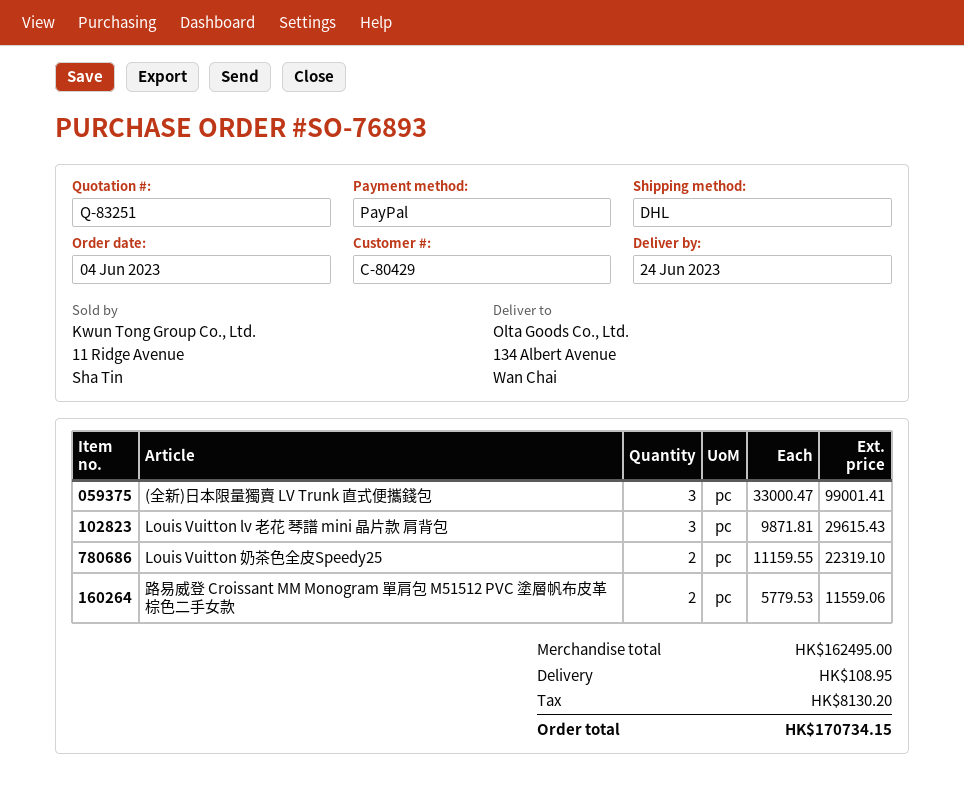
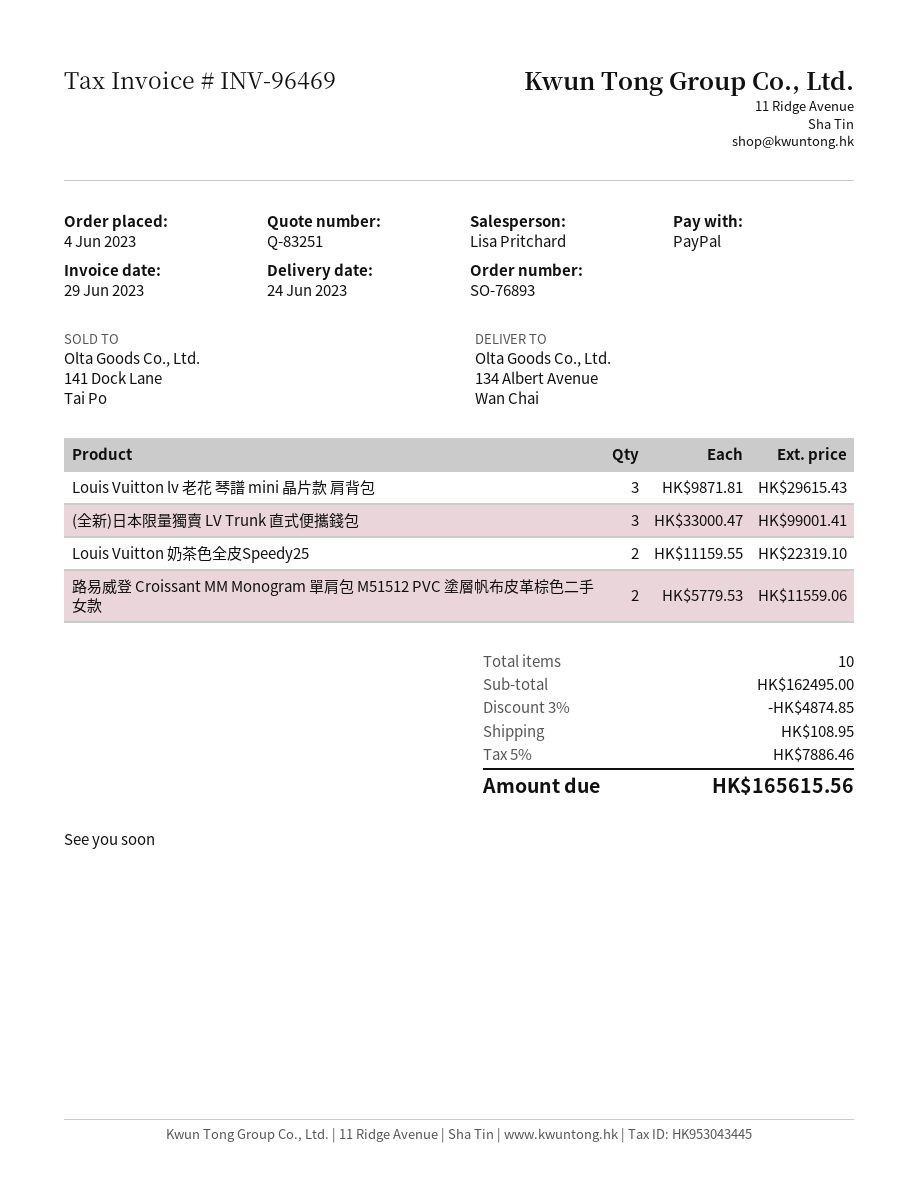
discount: none -> 3% = 4874.85
tax: 8130.20 -> 7886.46
total: 170734.15 -> 165615.56

